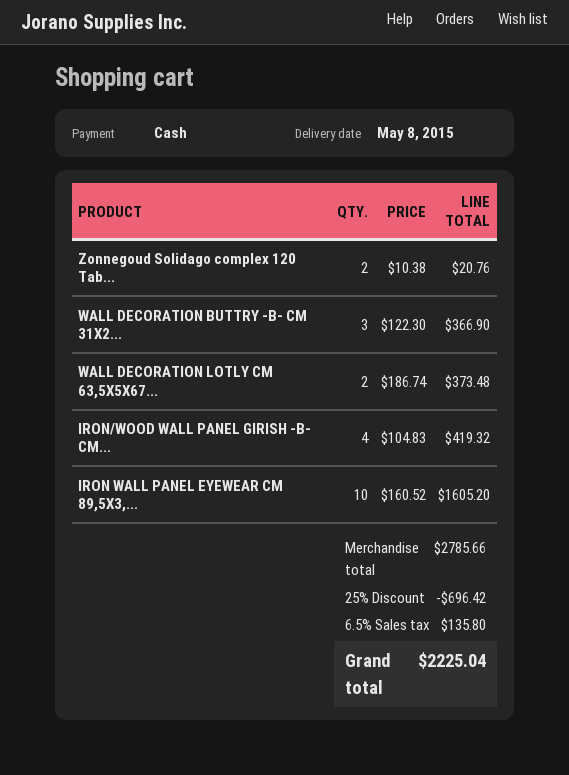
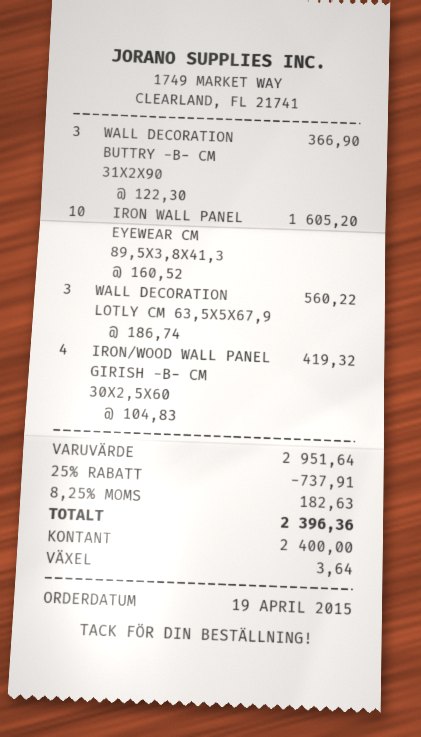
Zonnegoud Solidago complex 120 Tab...: 2 x 10.38 = 20.76 -> none
WALL DECORATION LOTLY CM 63,5X5X67...: 2 x 186.74 = 373.48 -> 3 x 186.74 = 560.22
subtotal: 2785.66 -> 2951.64
discount: 25% = 696.42 -> 25% = 737.91
tax: 6.5% = 135.80 -> 8.25% = 182.63
total: 2225.04 -> 2396.36

